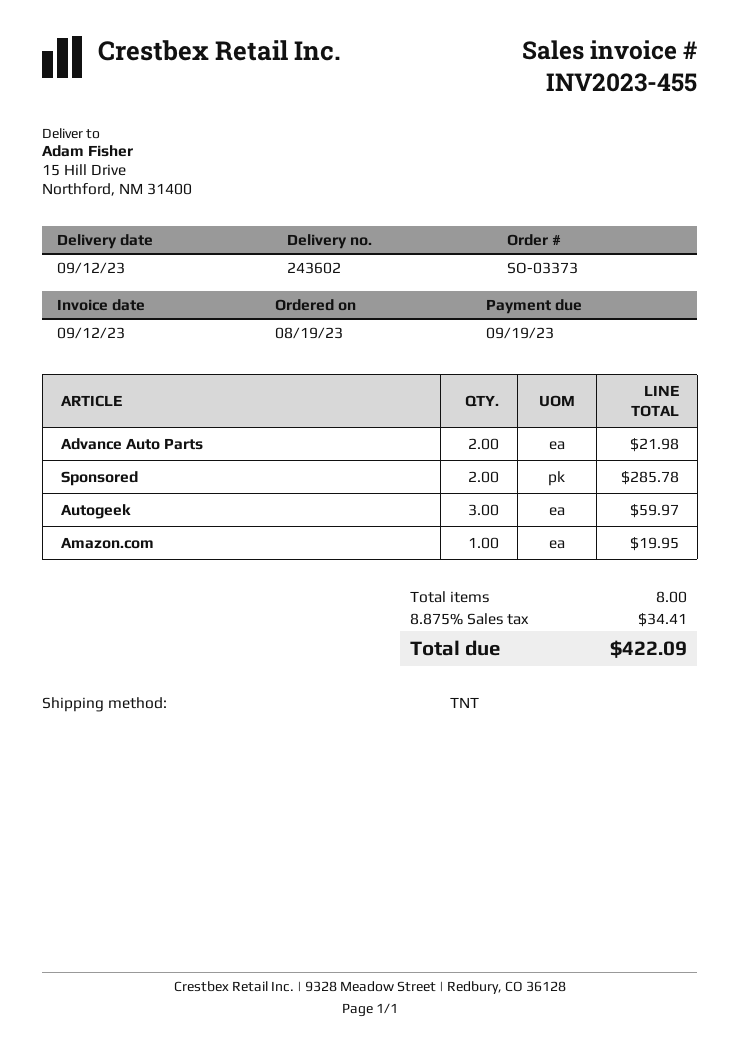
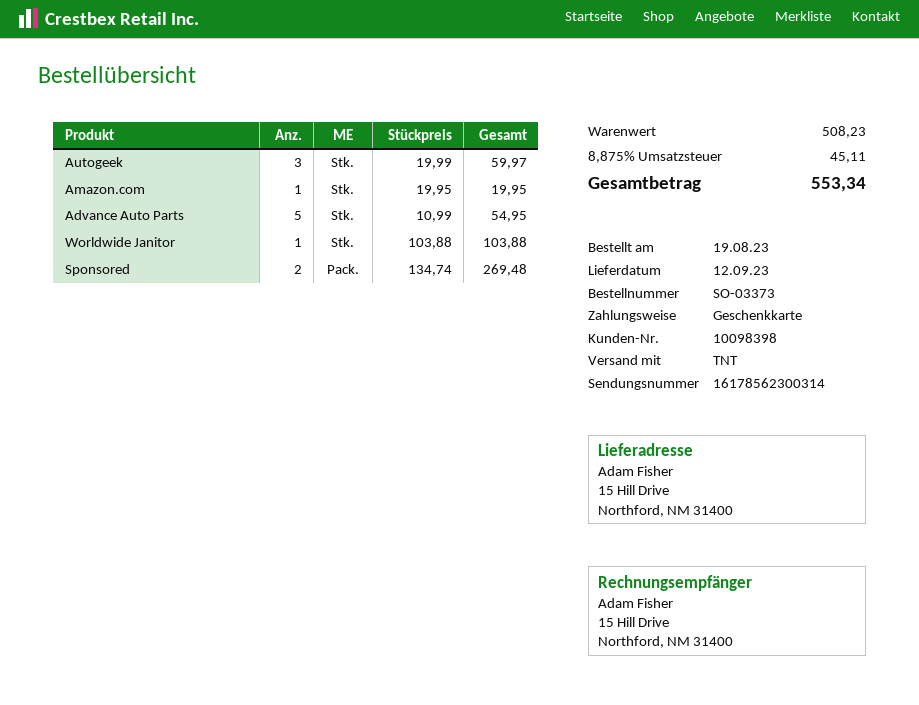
Advance Auto Parts: 2 for 21.98 -> 5 for 54.95
Sponsored: 2 for 285.78 -> 2 for 269.48
Worldwide Janitor: none -> 1 for 103.88
tax: 8.875% = 34.41 -> 8.875% = 45.11
total: 422.09 -> 553.34

